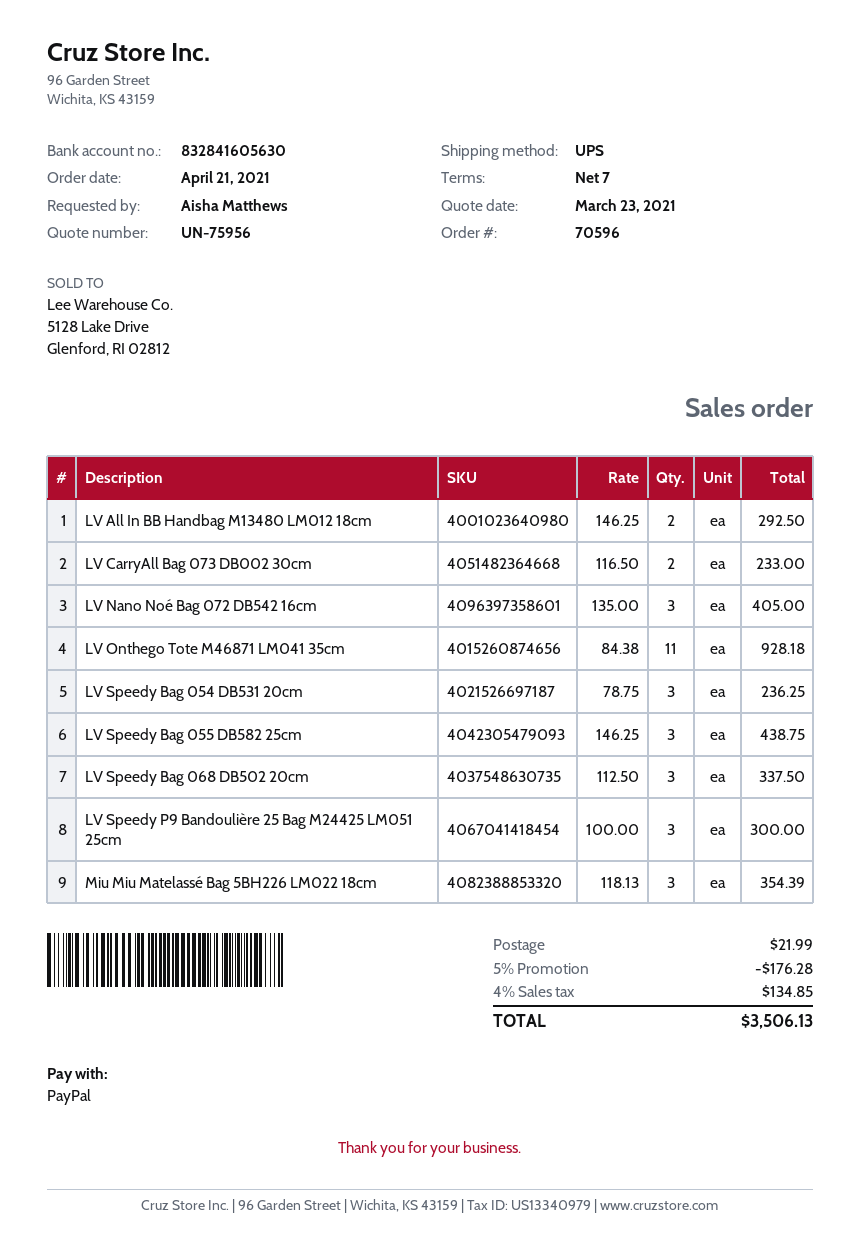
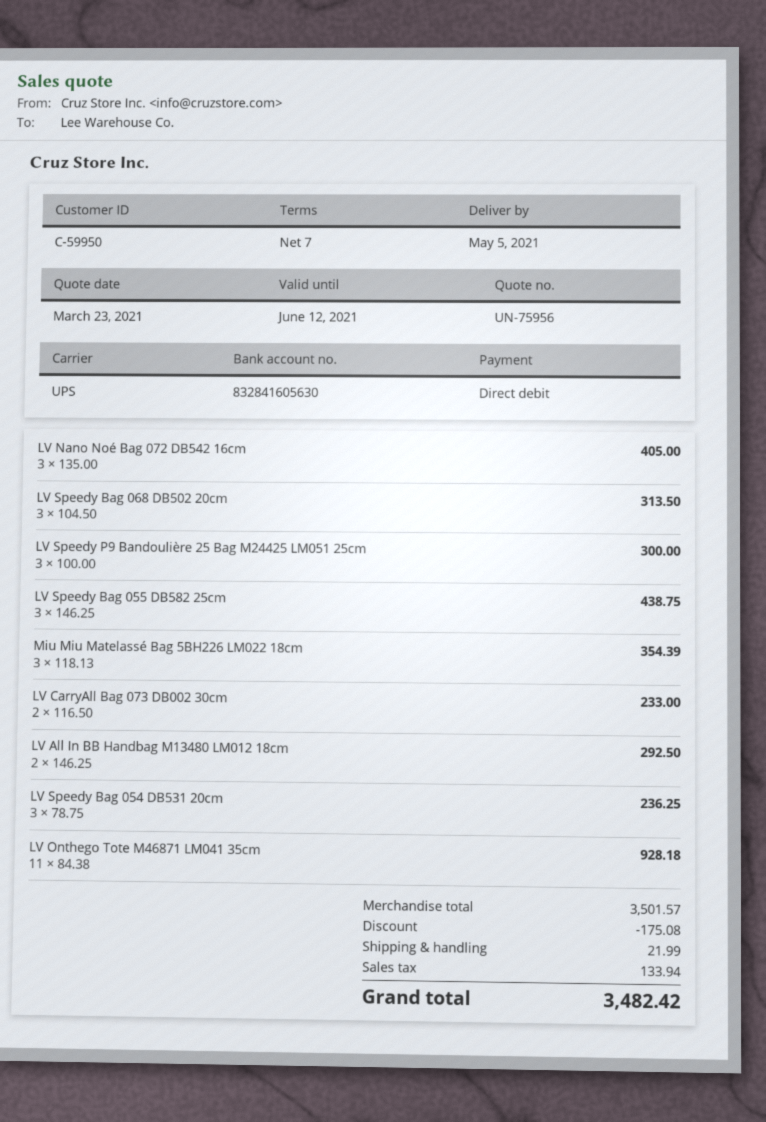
payment method: PayPal -> direct debit
LV Speedy Bag 068 DB502 20cm: 3 x 112.50 = 337.50 -> 3 x 104.50 = 313.50
discount: 176.28 -> 175.08
tax: 134.85 -> 133.94
total: 3506.13 -> 3482.42

